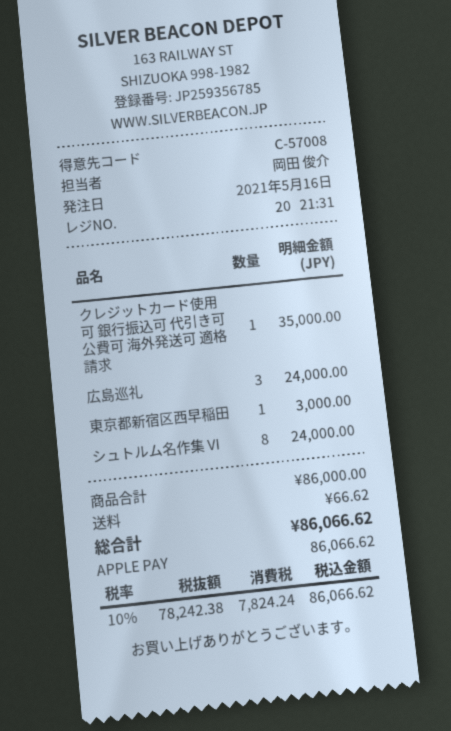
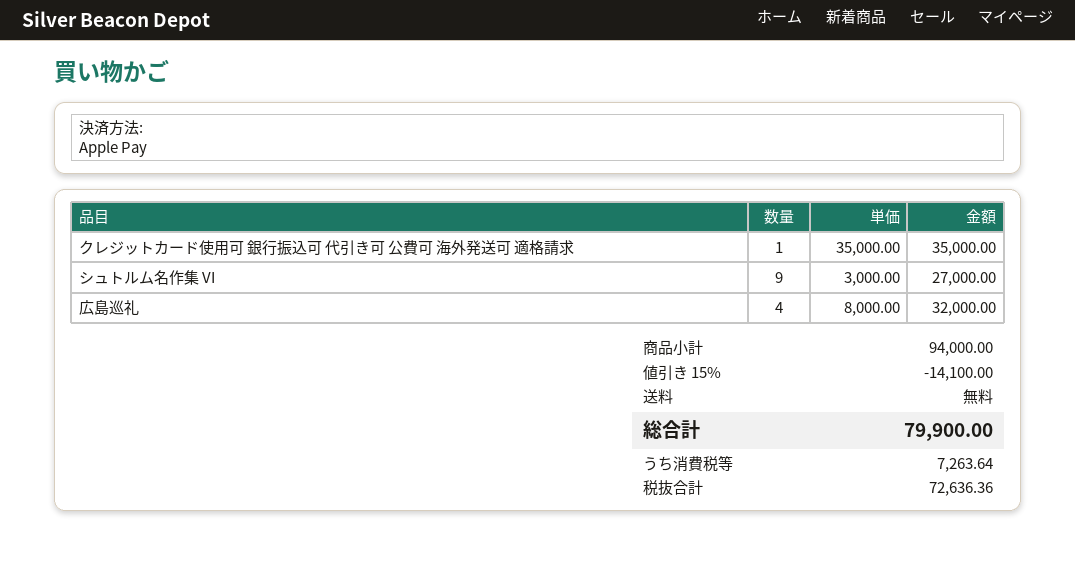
広島巡礼: 3 for 24000.00 -> 4 for 32000.00
東京都新宿区西早稲田: 1 for 3000.00 -> none
シュトルム名作集 VI: 8 for 24000.00 -> 9 for 27000.00
subtotal: 86000.00 -> 94000.00
discount: none -> 15% = 14100.00
shipping: 66.62 -> 0.00
net: 78242.38 -> 72636.36
tax: 7824.24 -> 7263.64
total: 86066.62 -> 79900.00

